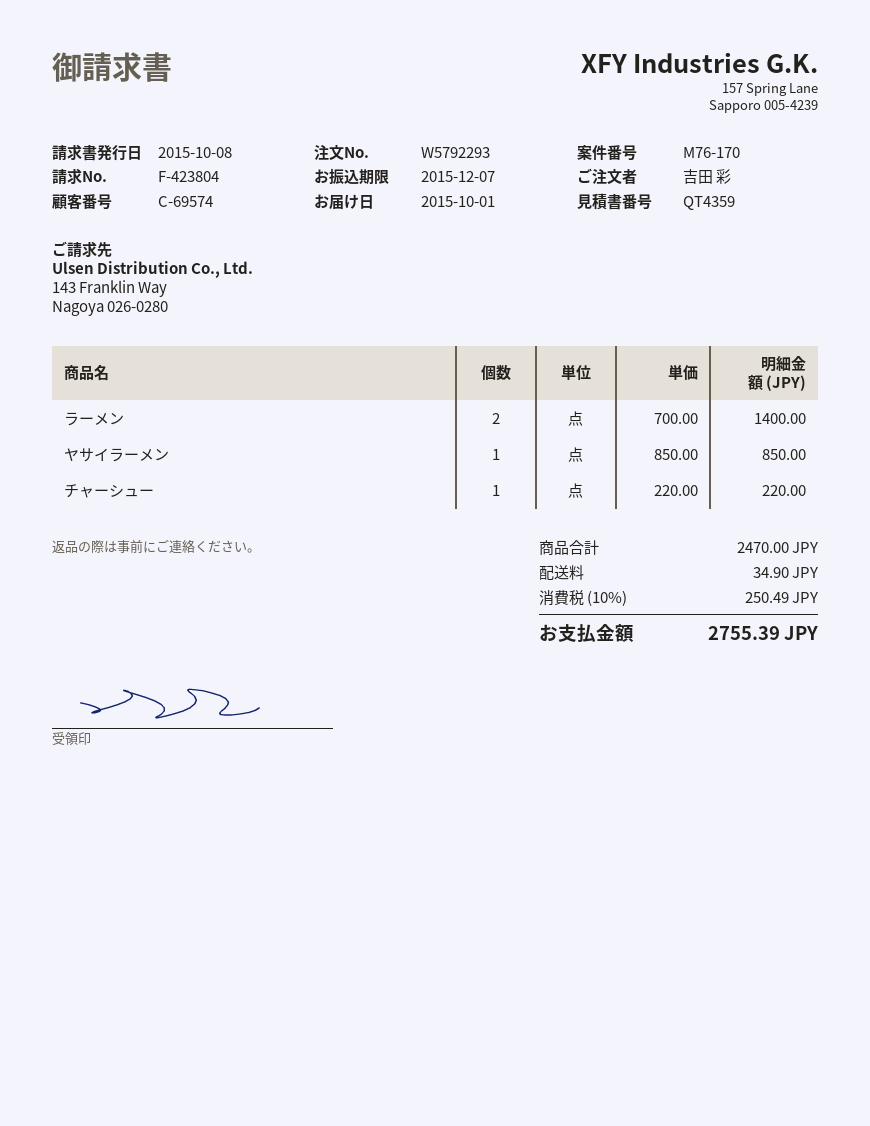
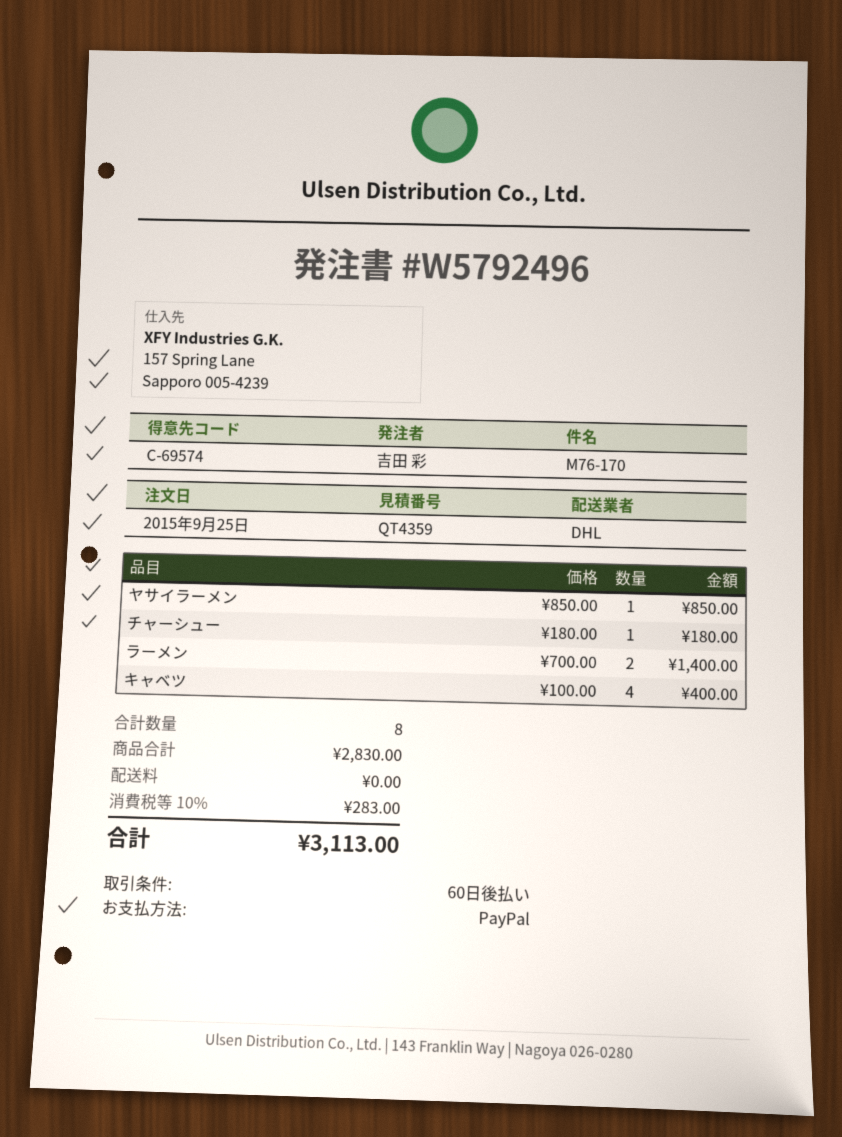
order number: W5792293 -> W5792496
チャーシュー: 1 x 220.00 = 220.00 -> 1 x 180.00 = 180.00
キャベツ: none -> 4 x 100.00 = 400.00
subtotal: 2470.00 -> 2830.00
shipping: 34.90 -> 0.00
tax: 10% = 250.49 -> 10% = 283.00
total: 2755.39 -> 3113.00

